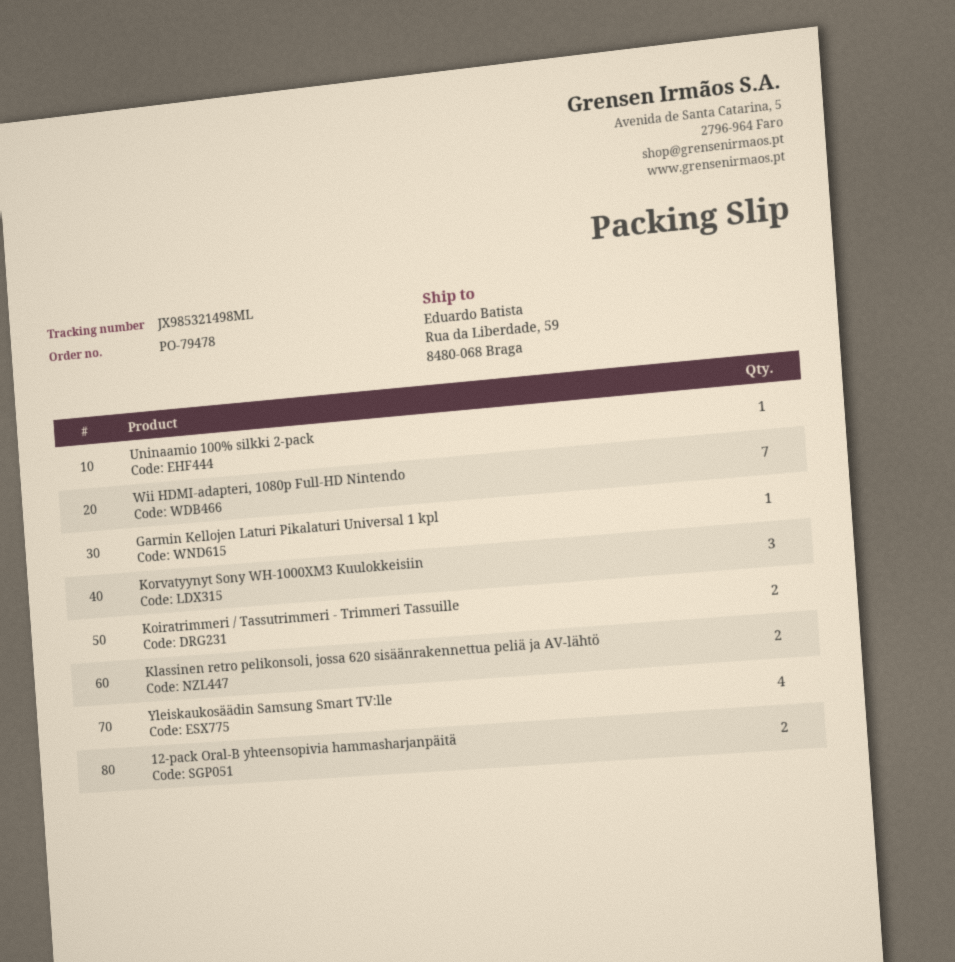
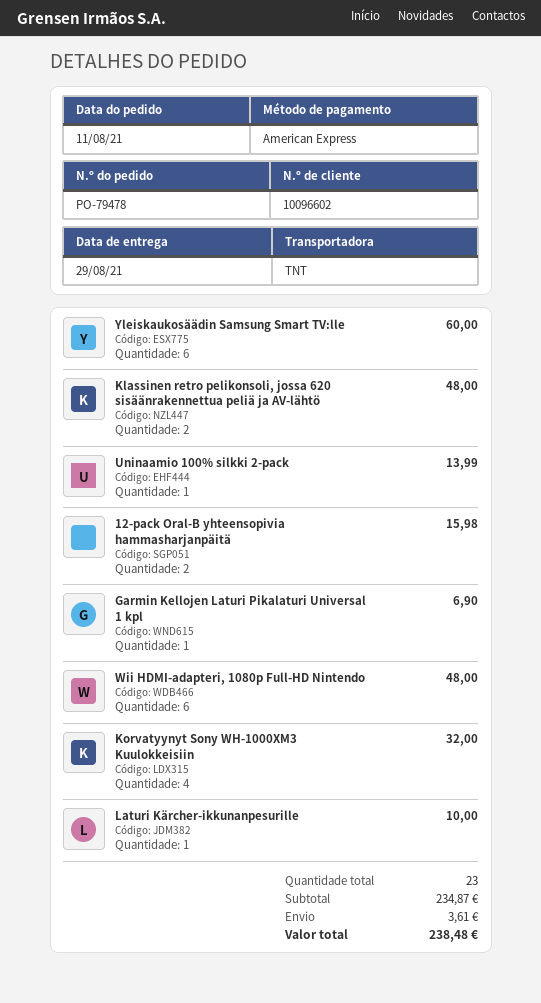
Wii HDMI-adapteri, 1080p Full-HD Nintendo: 7 -> 6
Korvatyynyt Sony WH-1000XM3 Kuulokkeisiin: 3 -> 4
Koiratrimmeri / Tassutrimmeri - Trimmeri Tassuille: 2 -> none
Yleiskaukosäädin Samsung Smart TV:lle: 4 -> 6
Laturi Kärcher-ikkunanpesurille: none -> 1

